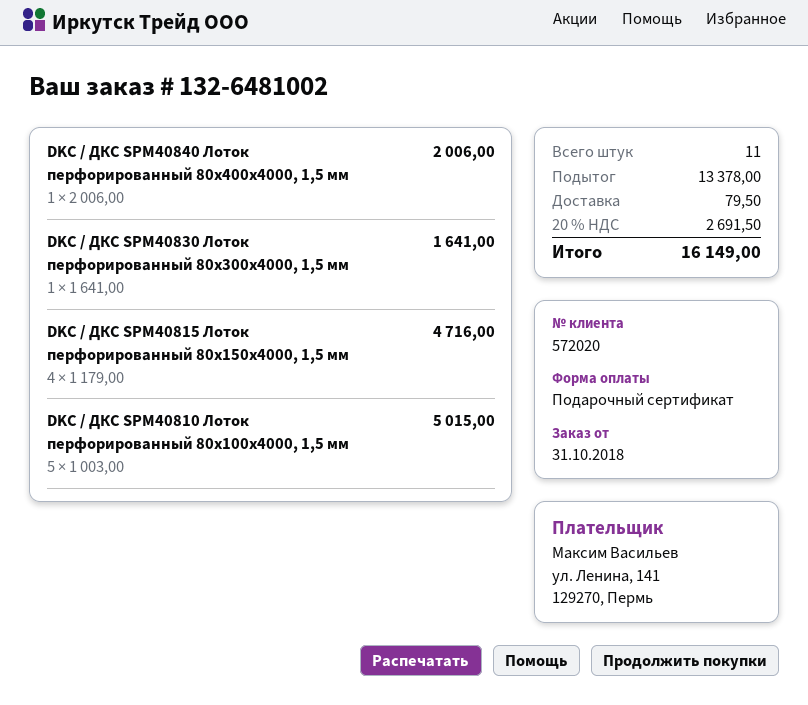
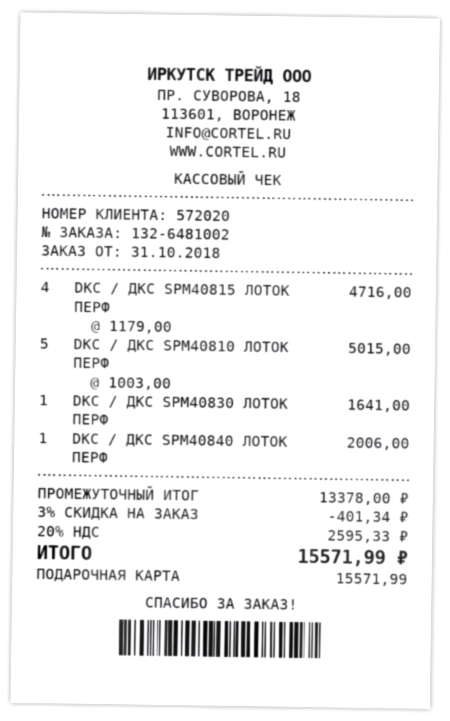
discount: none -> 3% = 401.34
shipping: 79.50 -> none
tax: 20% = 2691.50 -> 20% = 2595.33
total: 16149.00 -> 15571.99

